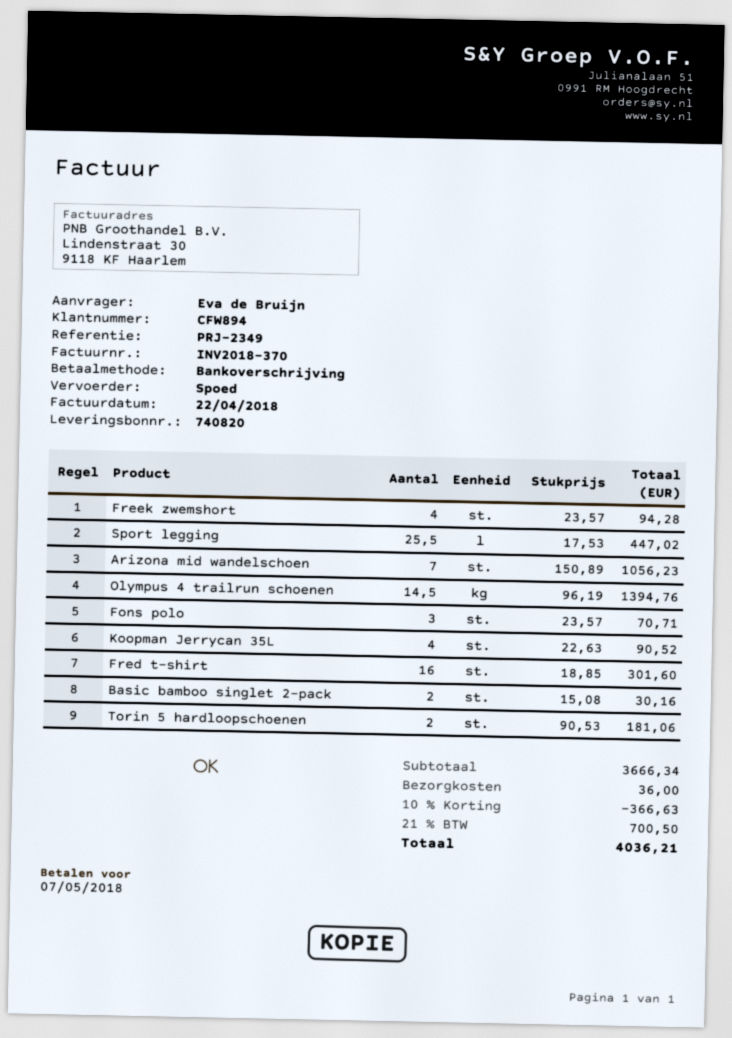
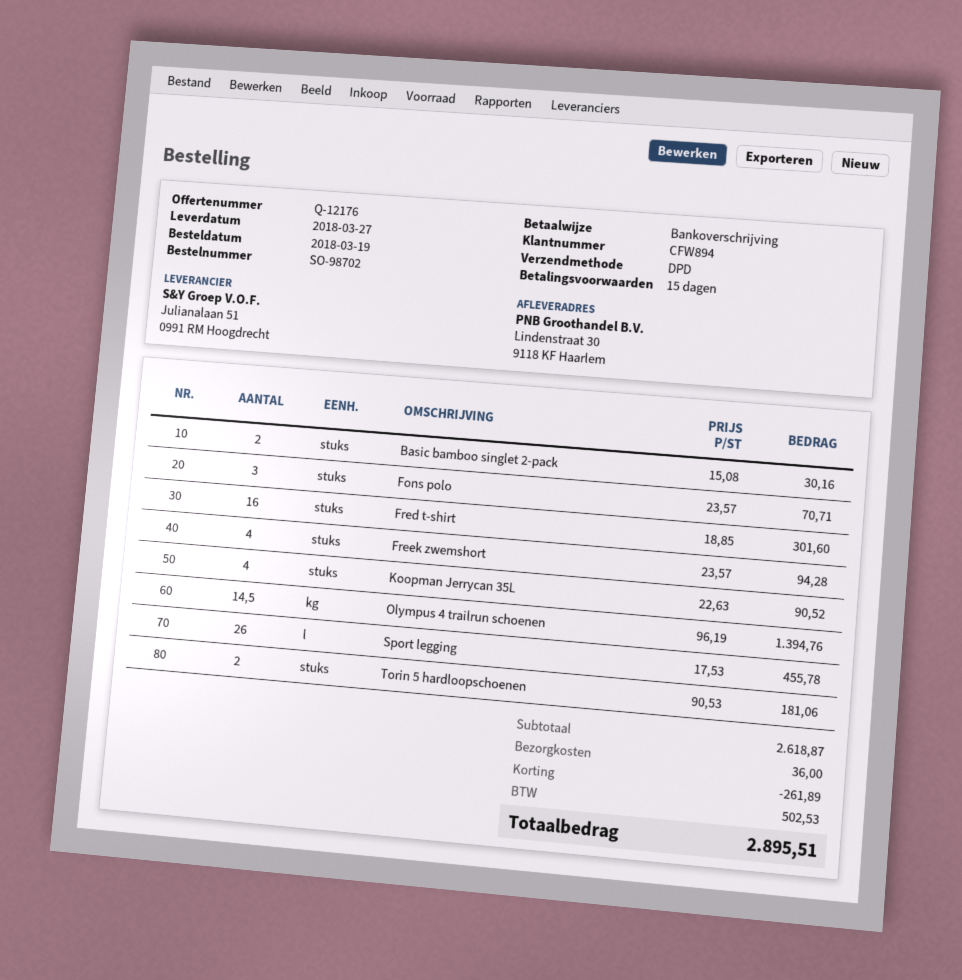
shipping method: express -> DPD
Sport legging: 25.5 x 17.53 = 447.02 -> 26 x 17.53 = 455.78
Arizona mid wandelschoen: 7 x 150.89 = 1056.23 -> none
subtotal: 3666.34 -> 2618.87
discount: 366.63 -> 261.89
tax: 700.50 -> 502.53
total: 4036.21 -> 2895.51

